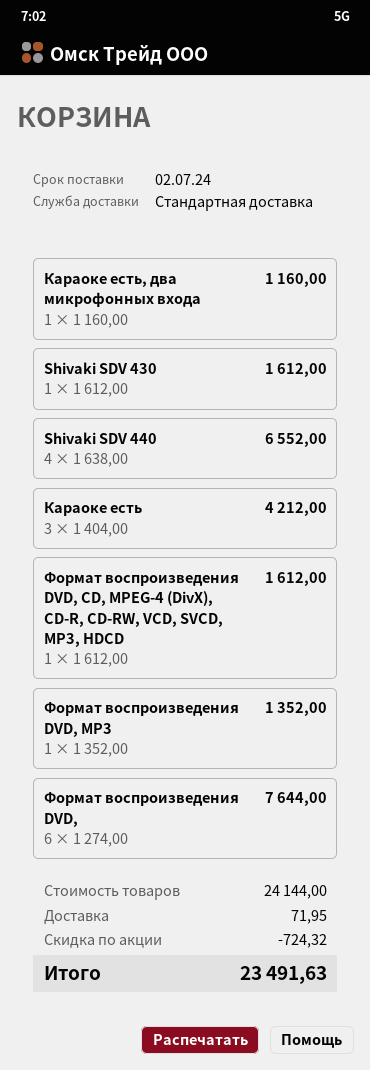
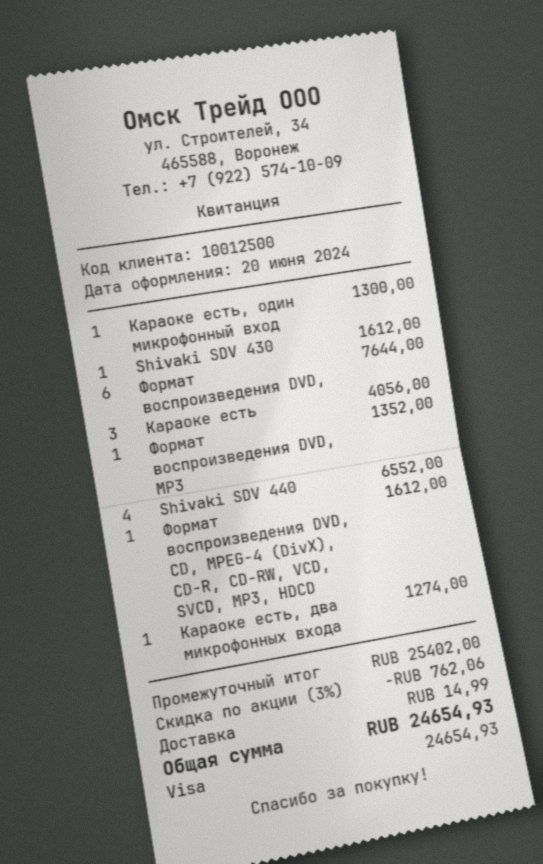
Караоке есть, два микрофонных входа: 1 for 1160.00 -> 1 for 1274.00
Караоке есть: 3 for 4212.00 -> 3 for 4056.00
Караоке есть, один микрофонный вход: none -> 1 for 1300.00
subtotal: 24144.00 -> 25402.00
discount: 724.32 -> 762.06
shipping: 71.95 -> 14.99
total: 23491.63 -> 24654.93

